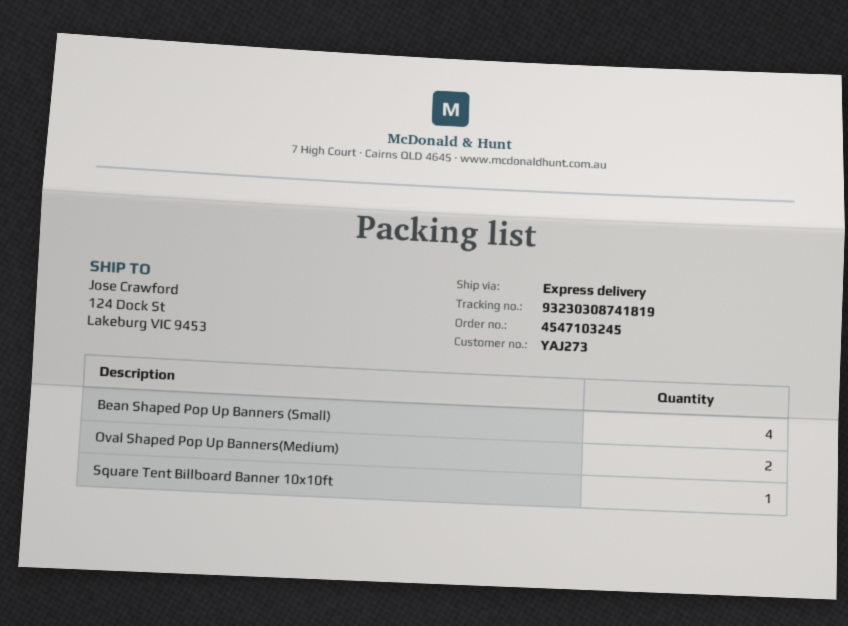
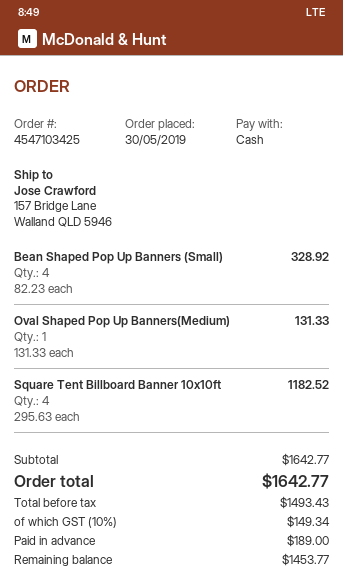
order number: 4547103245 -> 4547103425
ship to: 124 Dock St, Lakeburg VIC 9453 -> 157 Bridge Lane, Walland QLD 5946
Oval Shaped Pop Up Banners(Medium): 2 -> 1
Square Tent Billboard Banner 10x10ft: 1 -> 4

